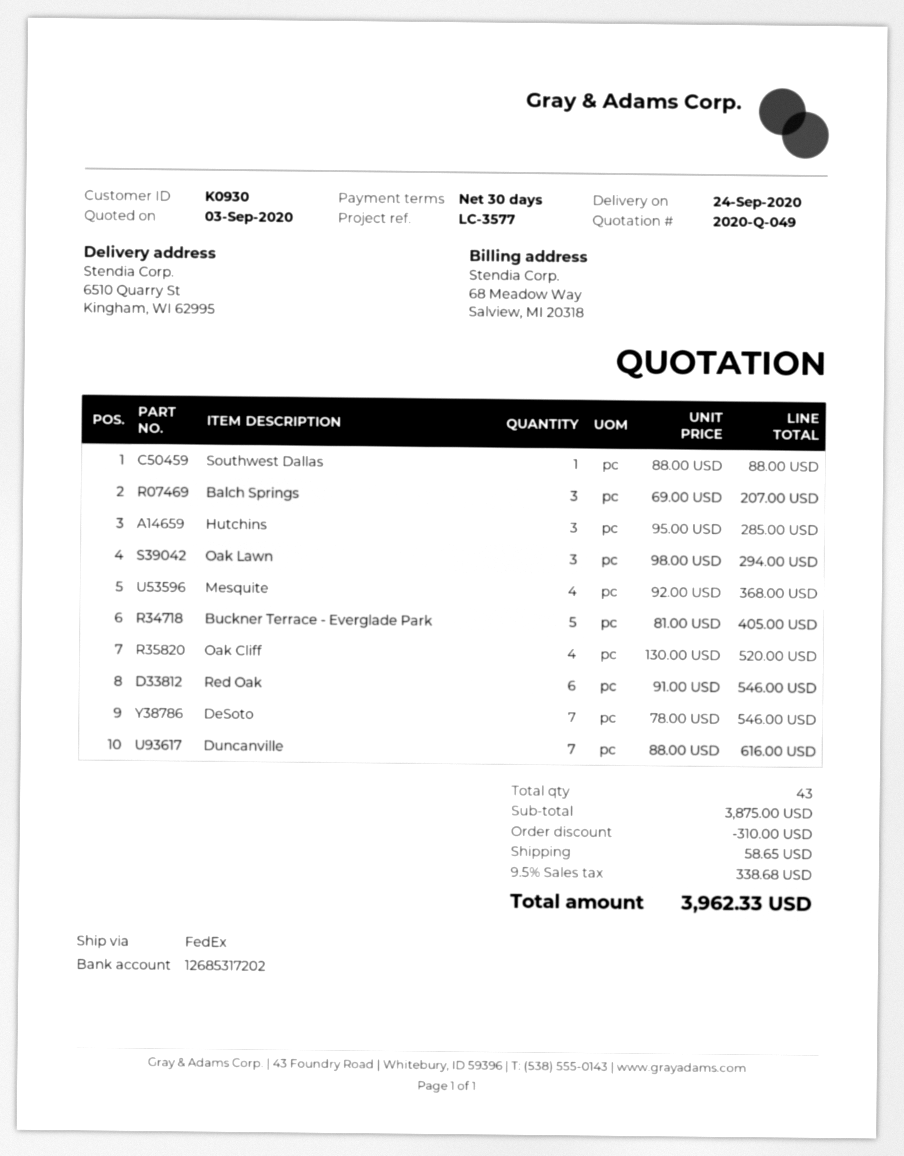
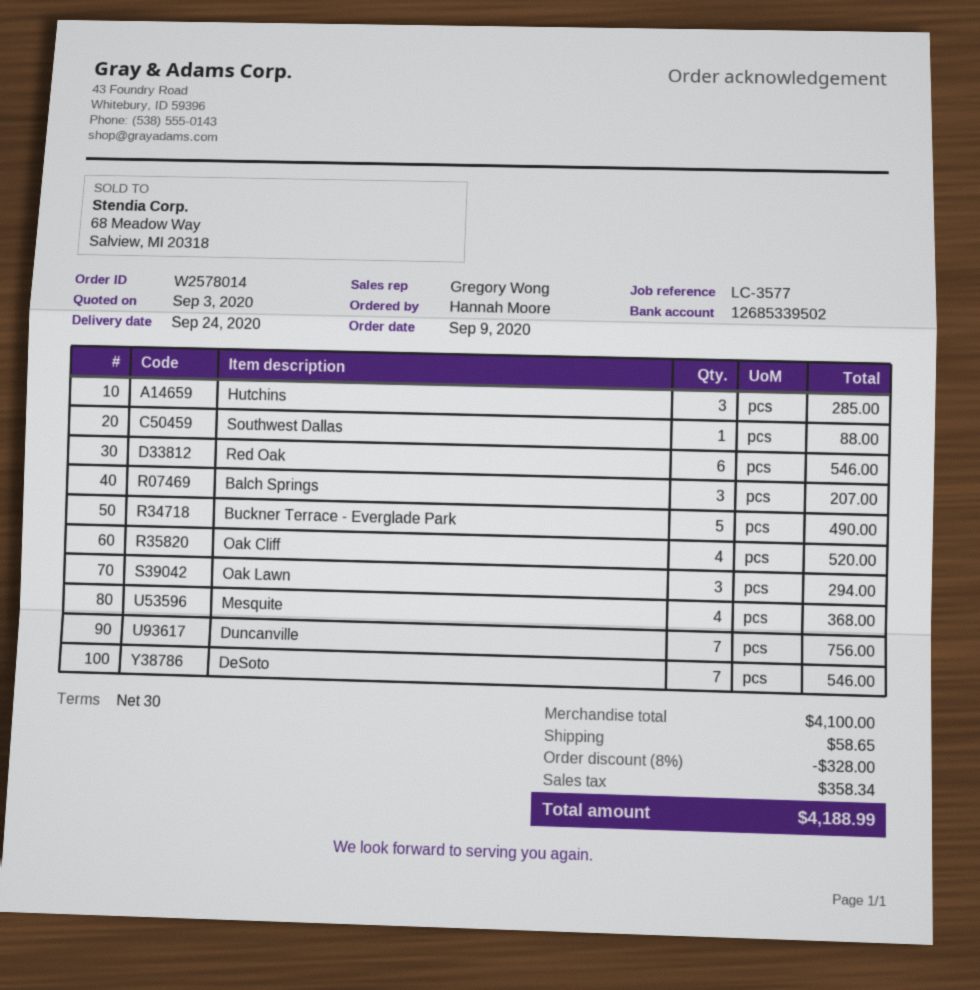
bank account: 12685317202 -> 12685339502
Buckner Terrace - Everglade Park: 5 for 405.00 -> 5 for 490.00
Duncanville: 7 for 616.00 -> 7 for 756.00
subtotal: 3875.00 -> 4100.00
discount: 310.00 -> 328.00
tax: 338.68 -> 358.34
total: 3962.33 -> 4188.99

